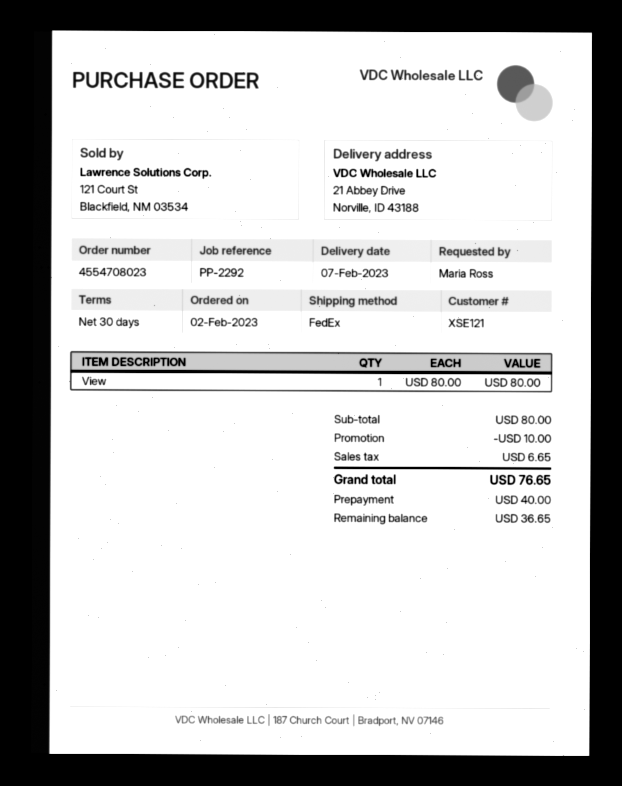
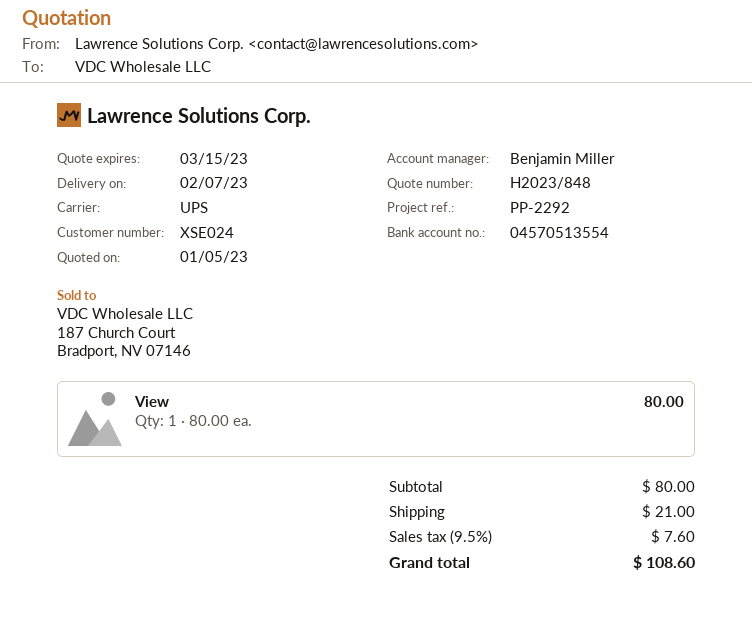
customer number: XSE121 -> XSE024
shipping method: FedEx -> UPS
discount: 10.00 -> none
shipping: none -> 21.00
tax: 6.65 -> 7.60
total: 76.65 -> 108.60

